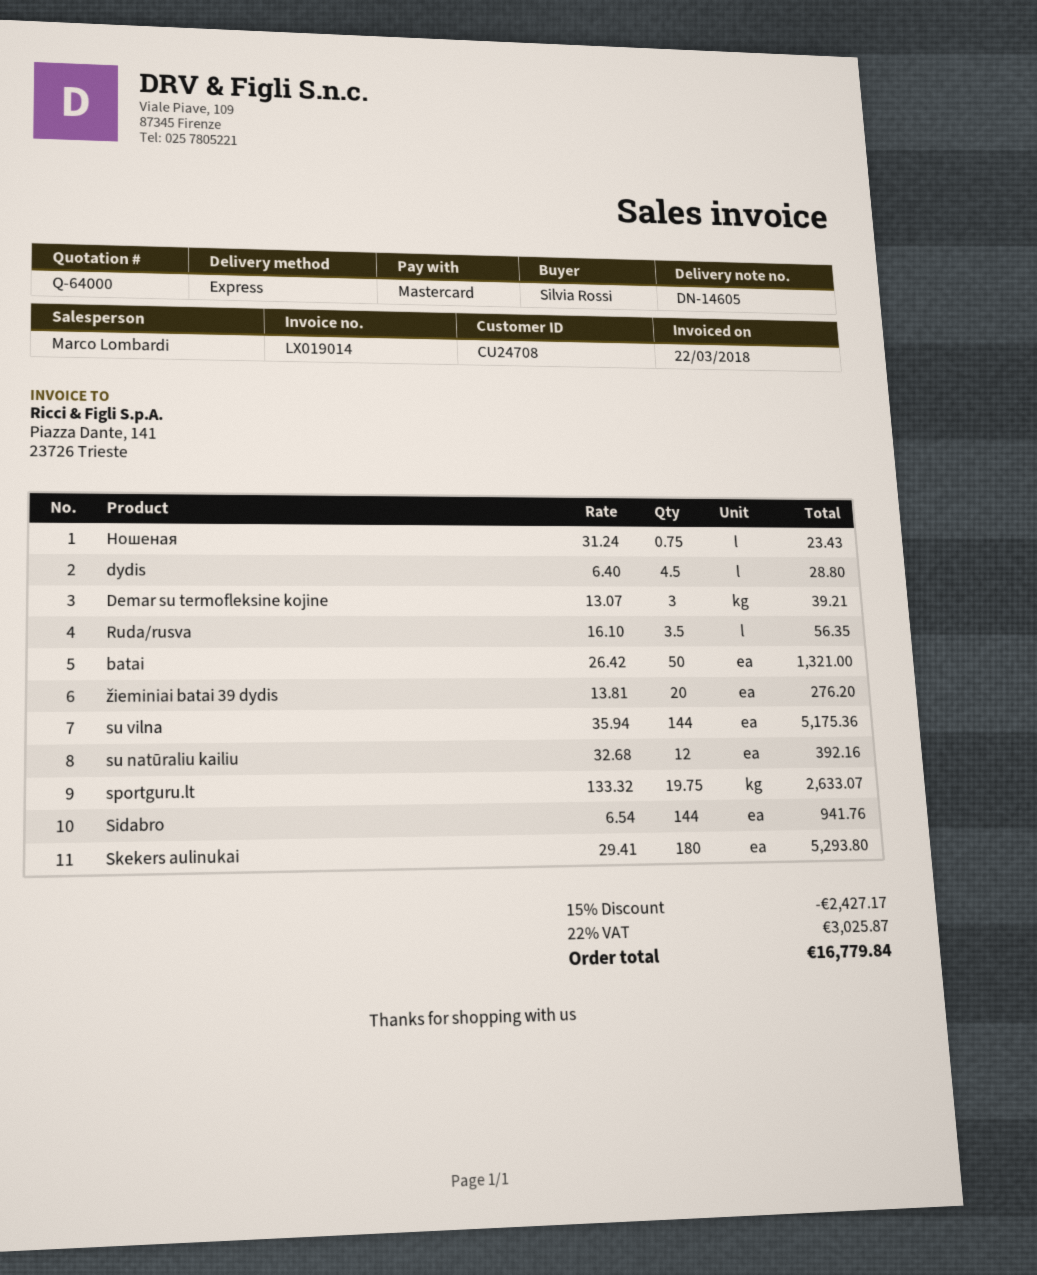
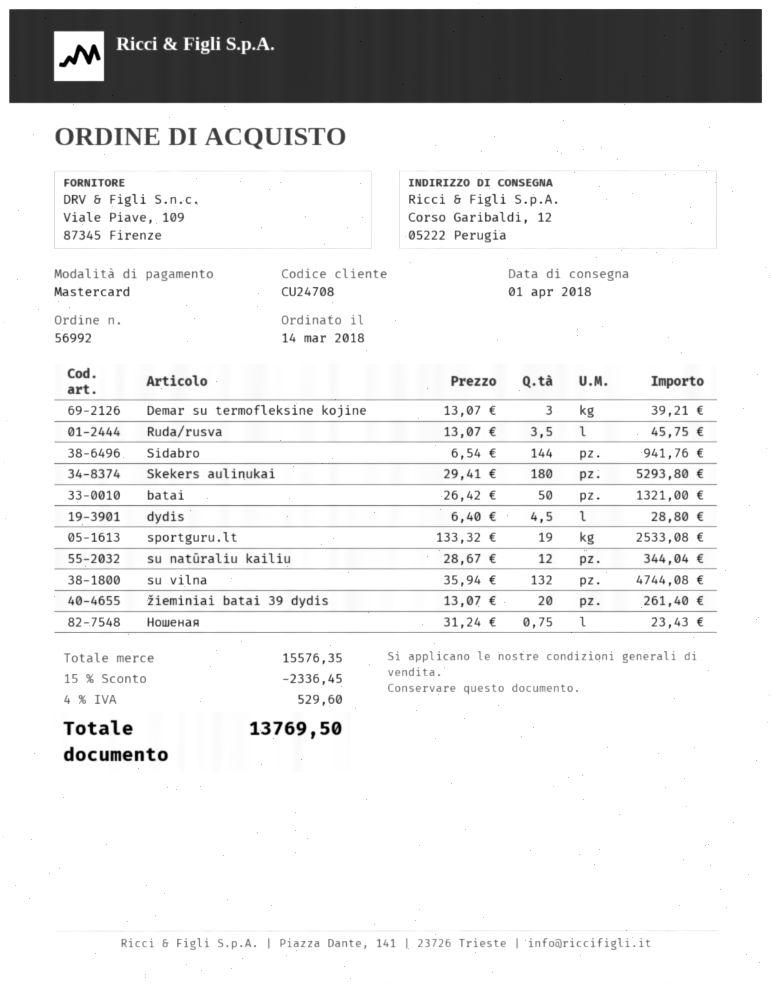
Ruda/rusva: 3.5 x 16.10 = 56.35 -> 3.5 x 13.07 = 45.75
žieminiai batai 39 dydis: 20 x 13.81 = 276.20 -> 20 x 13.07 = 261.40
su vilna: 144 x 35.94 = 5175.36 -> 132 x 35.94 = 4744.08
su natūraliu kailiu: 12 x 32.68 = 392.16 -> 12 x 28.67 = 344.04
sportguru.lt: 19.75 x 133.32 = 2633.07 -> 19 x 133.32 = 2533.08
discount: 15% = 2427.17 -> 15% = 2336.45
tax: 22% = 3025.87 -> 4% = 529.60
total: 16779.84 -> 13769.50

